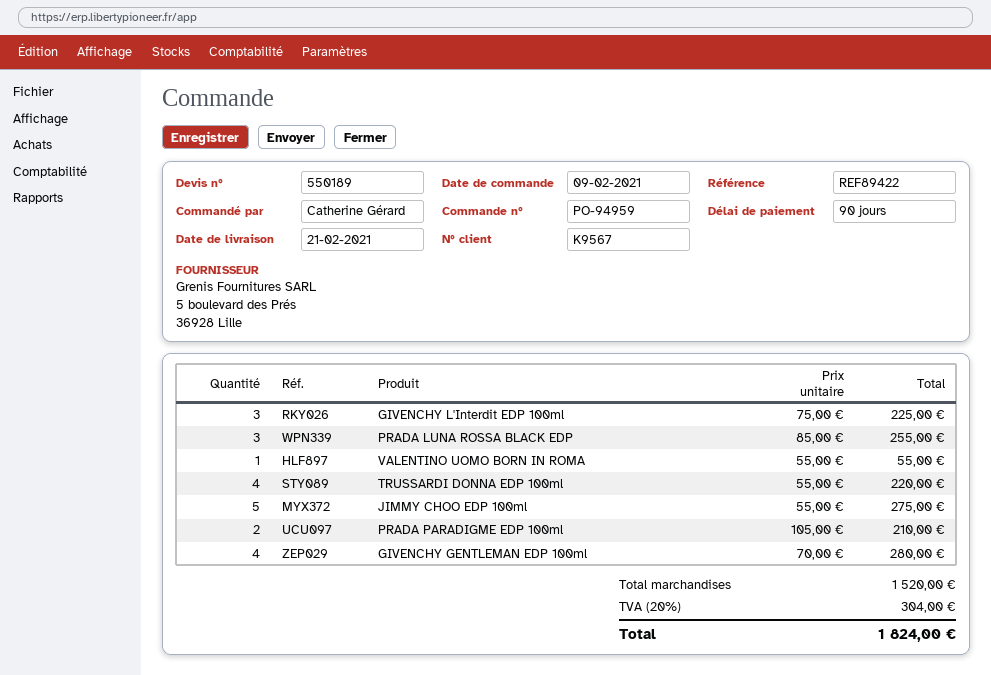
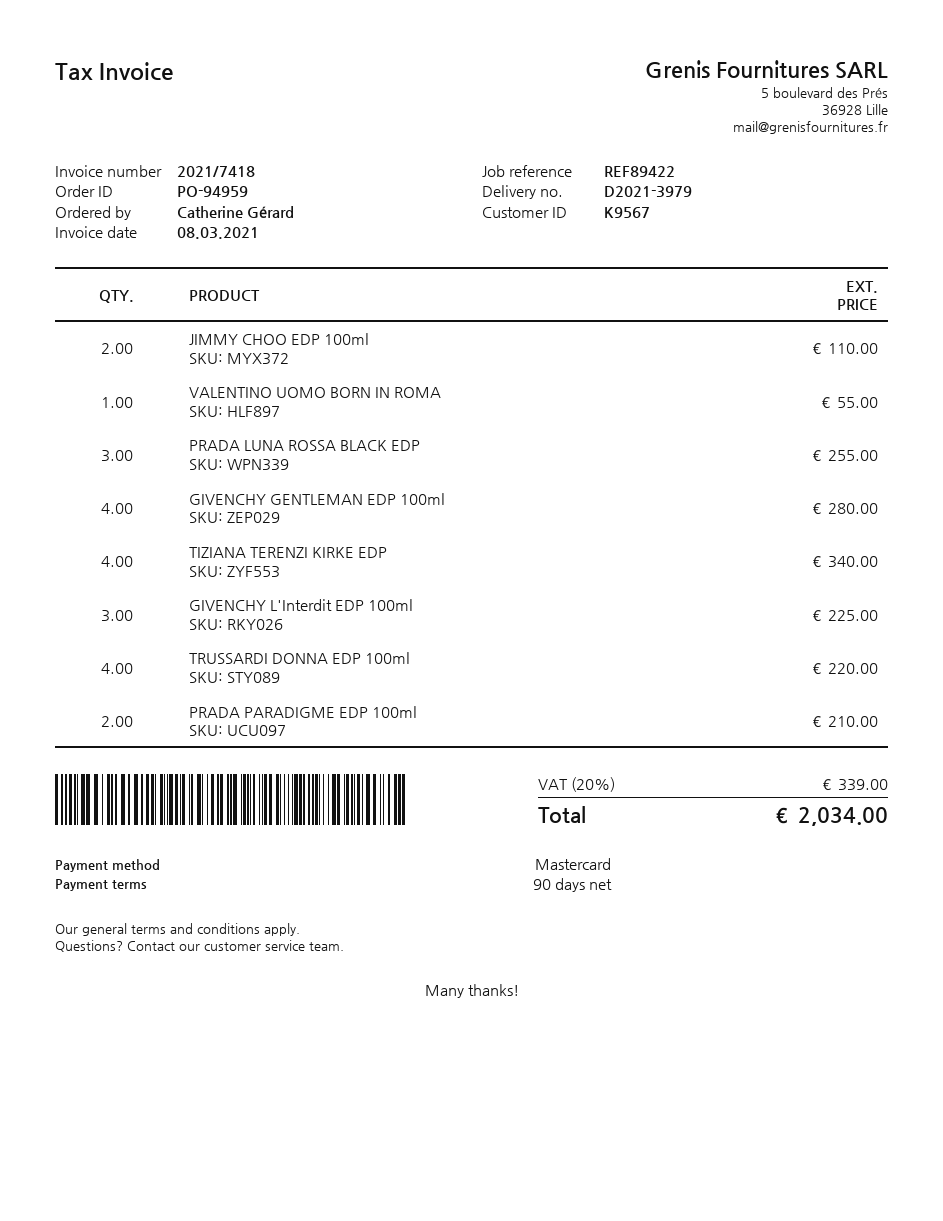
JIMMY CHOO EDP 100ml: 5 for 275.00 -> 2 for 110.00
TIZIANA TERENZI KIRKE EDP: none -> 4 for 340.00
tax: 20% = 304.00 -> 20% = 339.00
total: 1824.00 -> 2034.00

